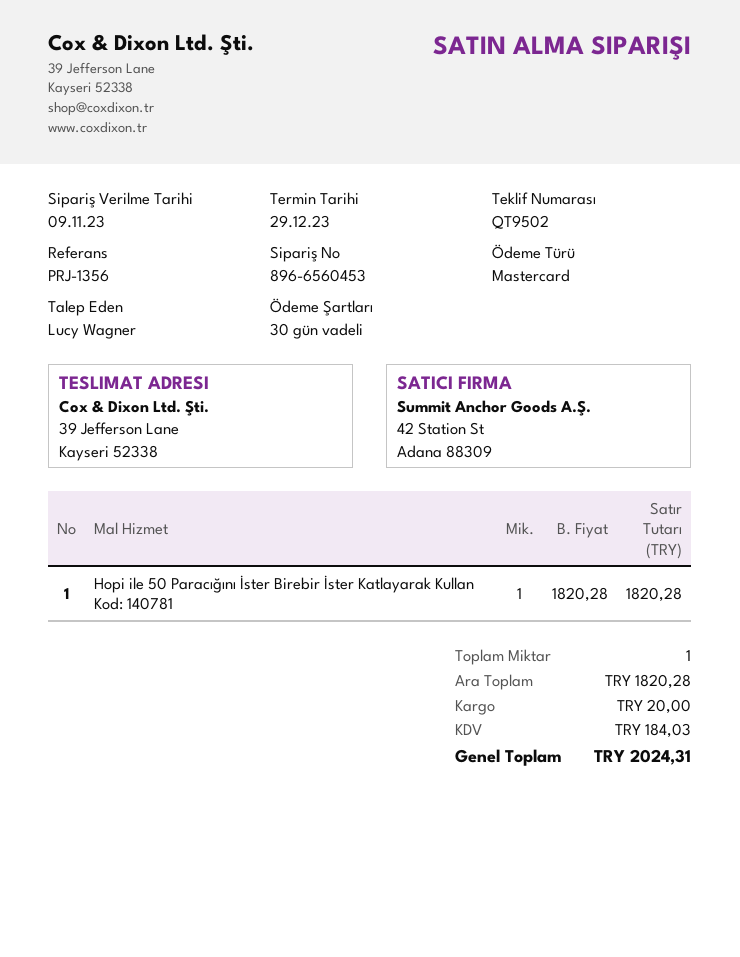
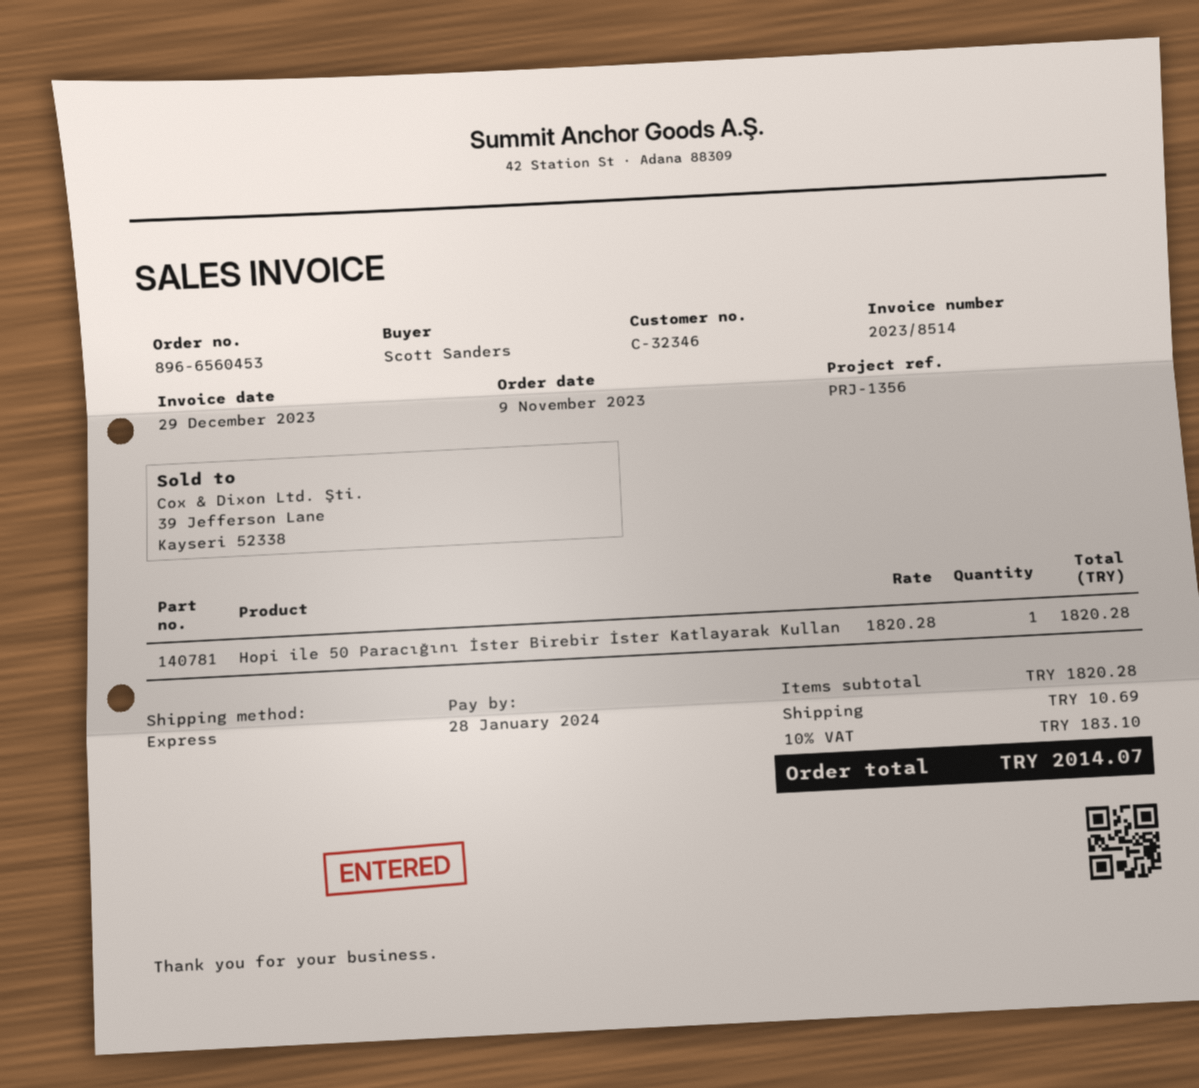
ordered by: Lucy Wagner -> Scott Sanders
shipping: 20.00 -> 10.69
tax: 184.03 -> 183.10
total: 2024.31 -> 2014.07

